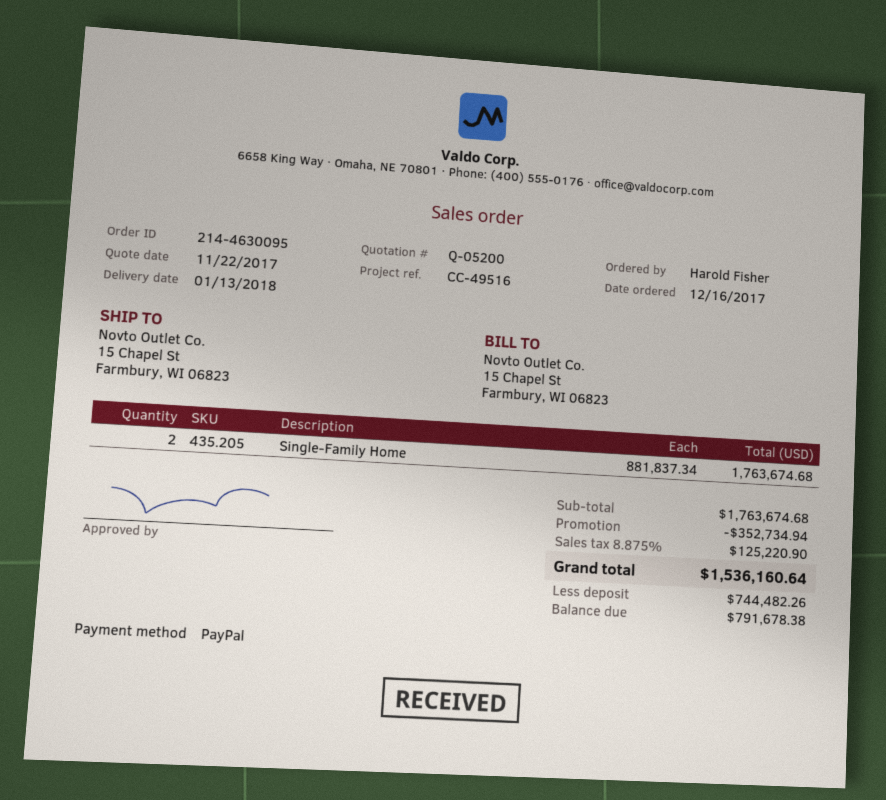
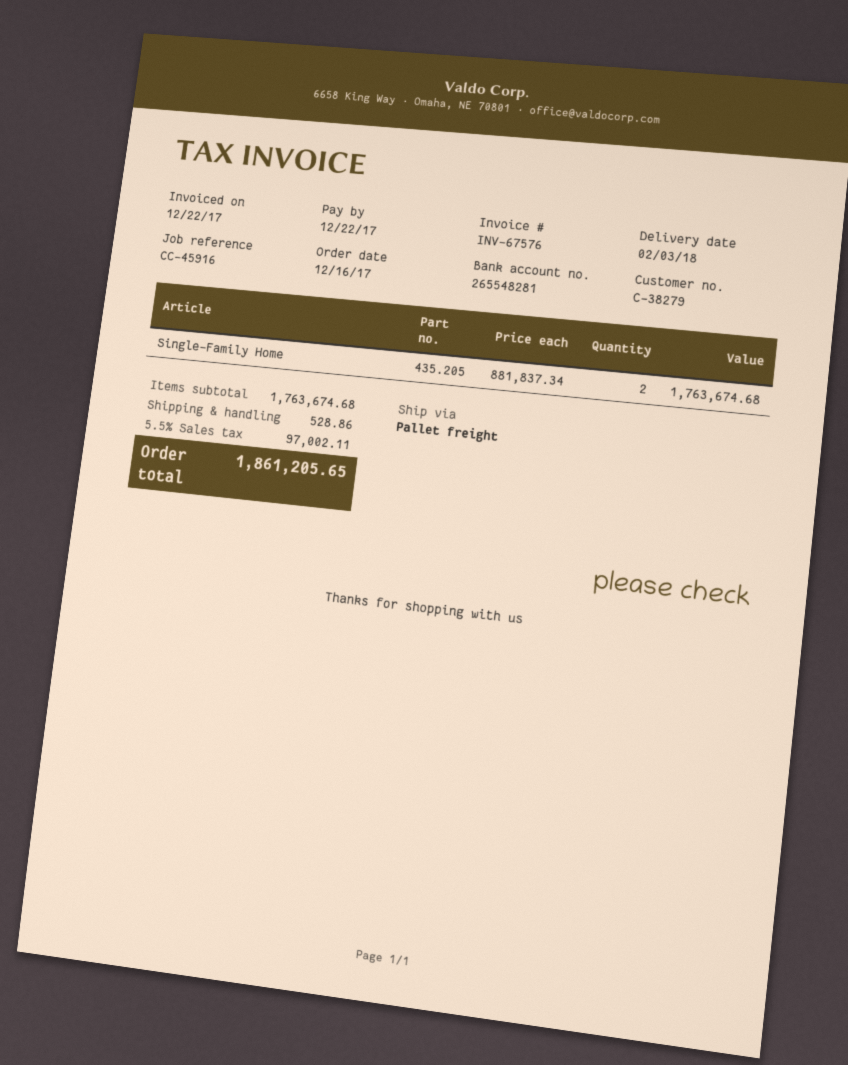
delivery date: 2018-01-13 -> 2018-02-03
reference: CC-49516 -> CC-45916
discount: 352734.94 -> none
shipping: none -> 528.86
tax: 8.875% = 125220.90 -> 5.5% = 97002.11
total: 1536160.64 -> 1861205.65

